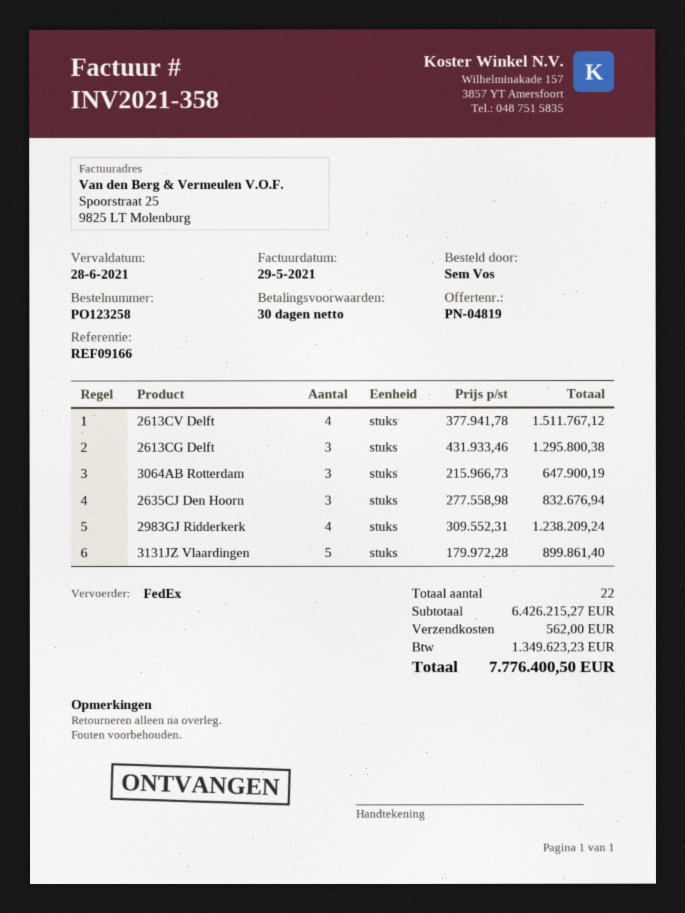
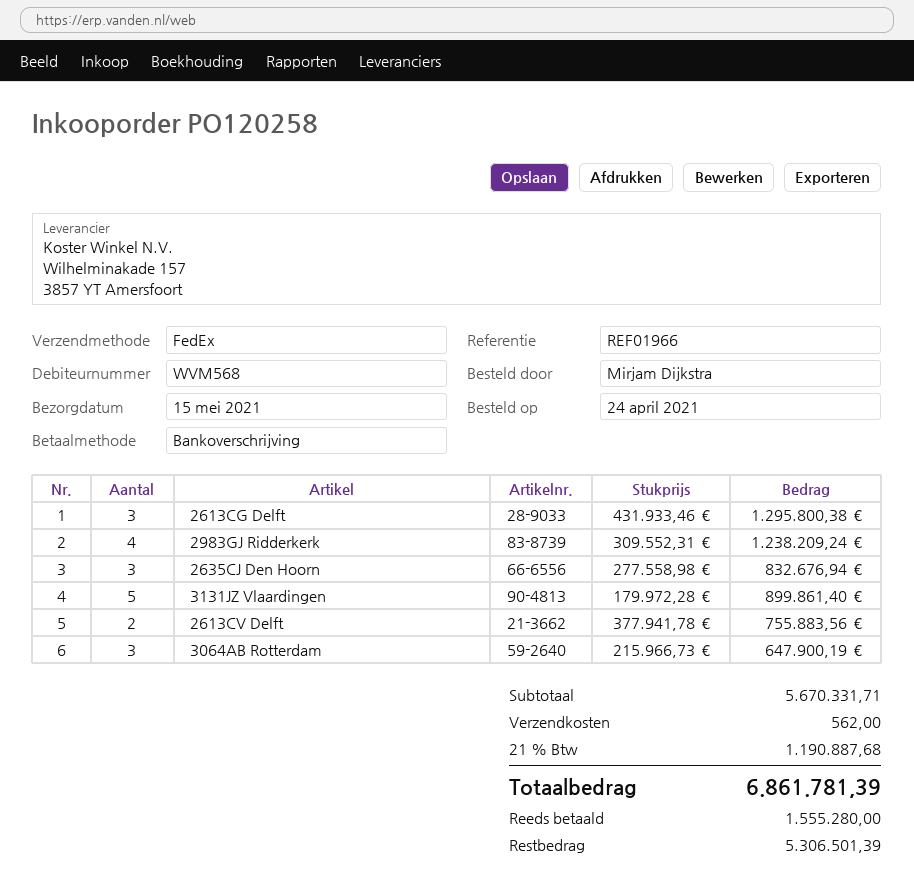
order number: PO123258 -> PO120258
reference: REF09166 -> REF01966
ordered by: Sem Vos -> Mirjam Dijkstra
2613CV Delft: 4 x 377941.78 = 1511767.12 -> 2 x 377941.78 = 755883.56
subtotal: 6426215.27 -> 5670331.71
tax: 1349623.23 -> 1190887.68
total: 7776400.50 -> 6861781.39

